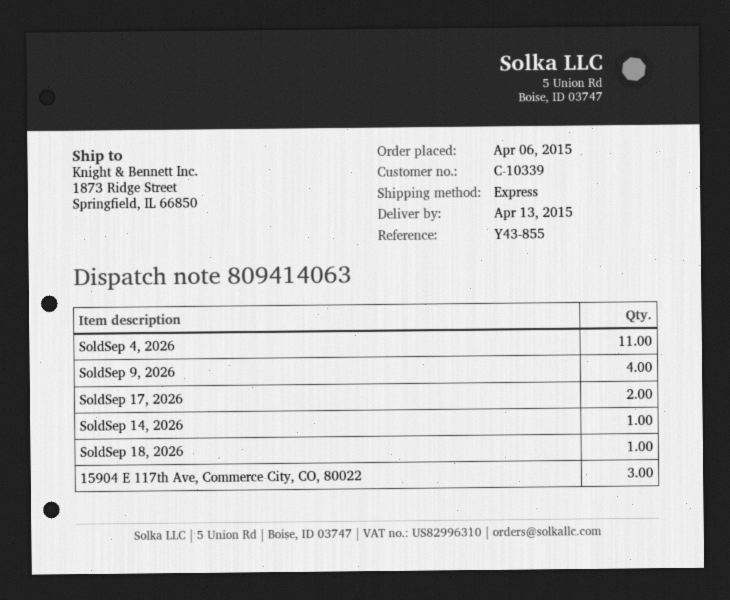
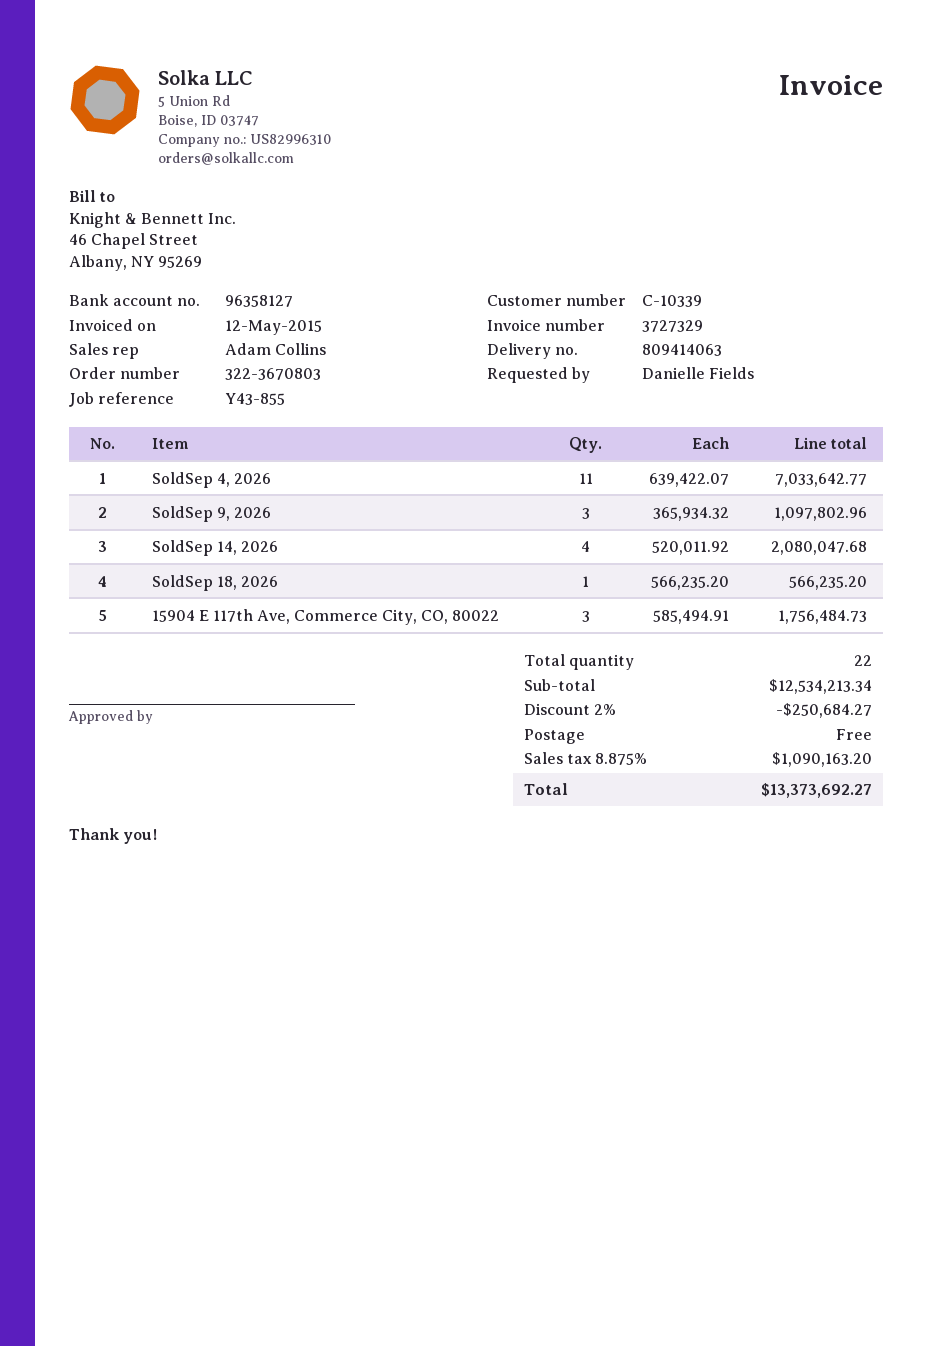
SoldSep 9, 2026: 4 -> 3
SoldSep 17, 2026: 2 -> none
SoldSep 14, 2026: 1 -> 4

